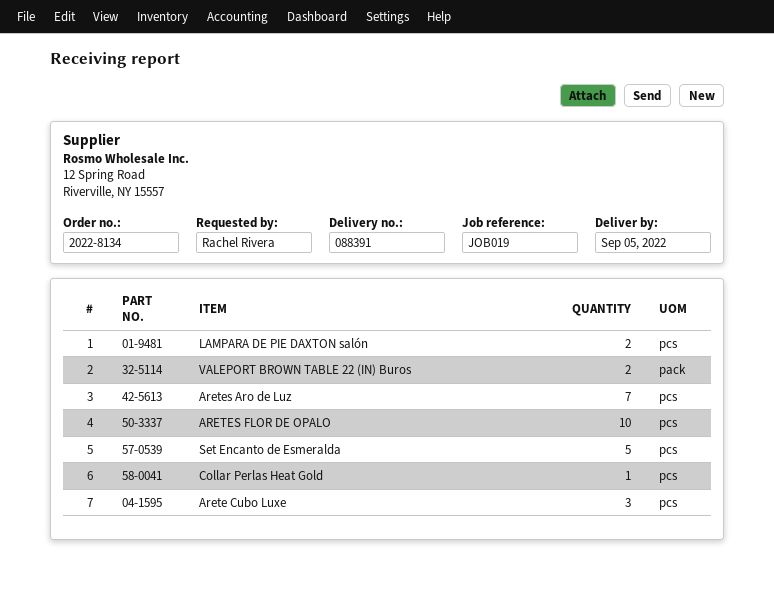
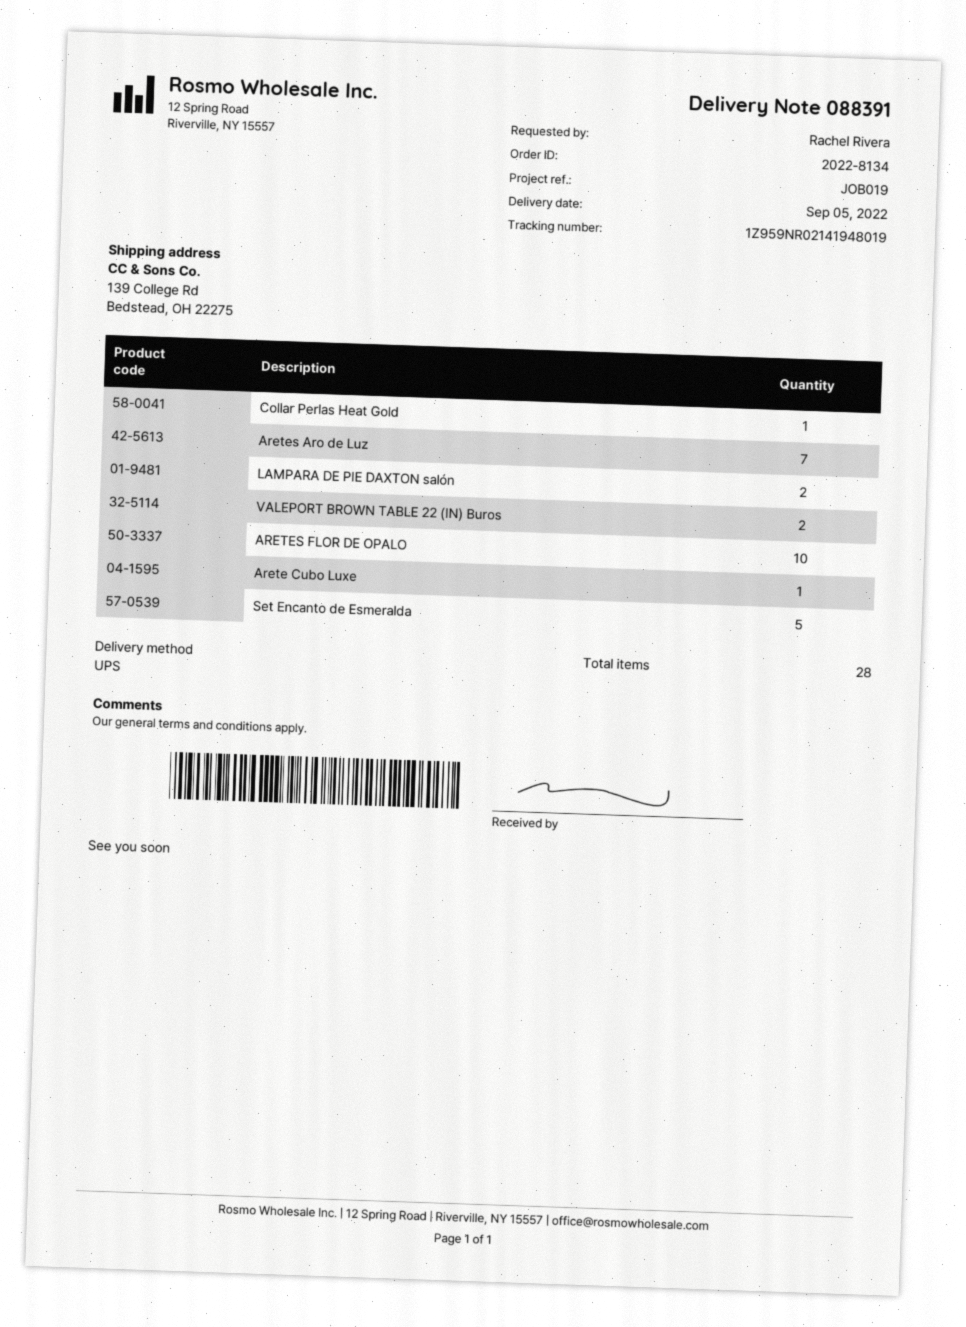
Arete Cubo Luxe: 3 -> 1

